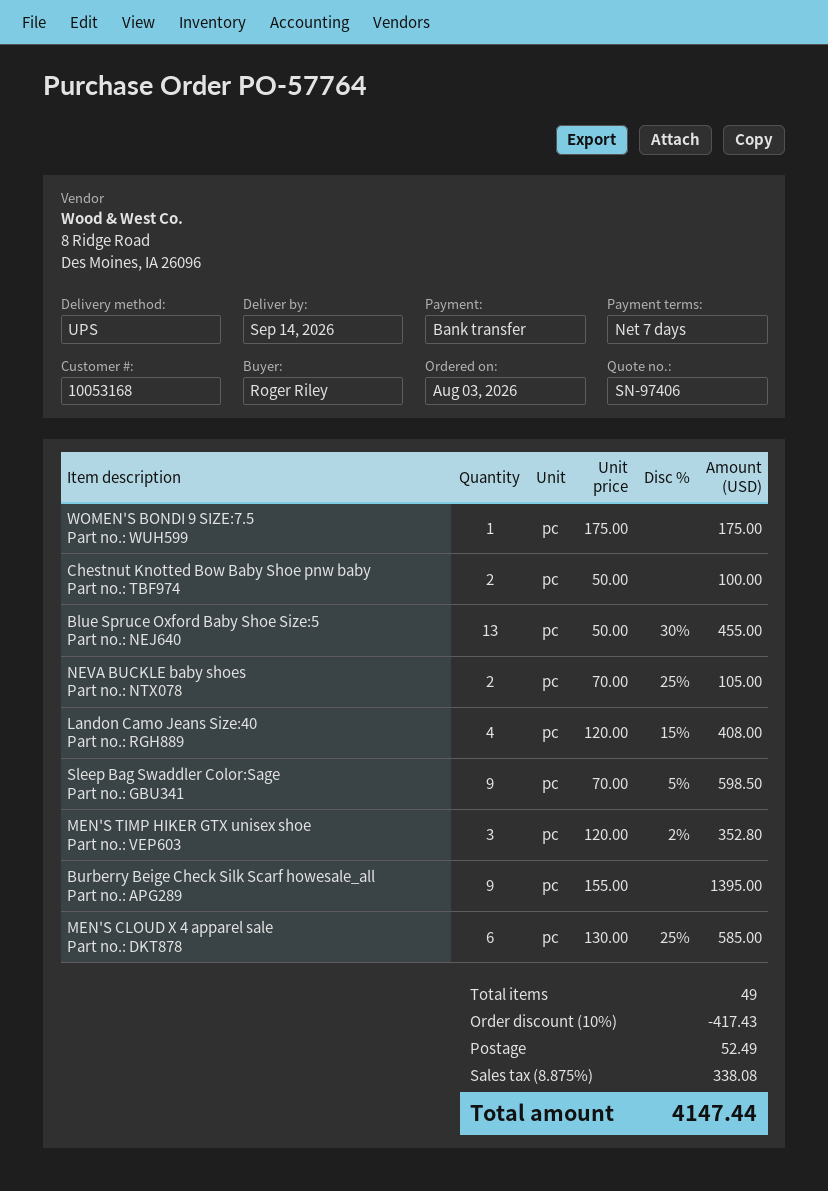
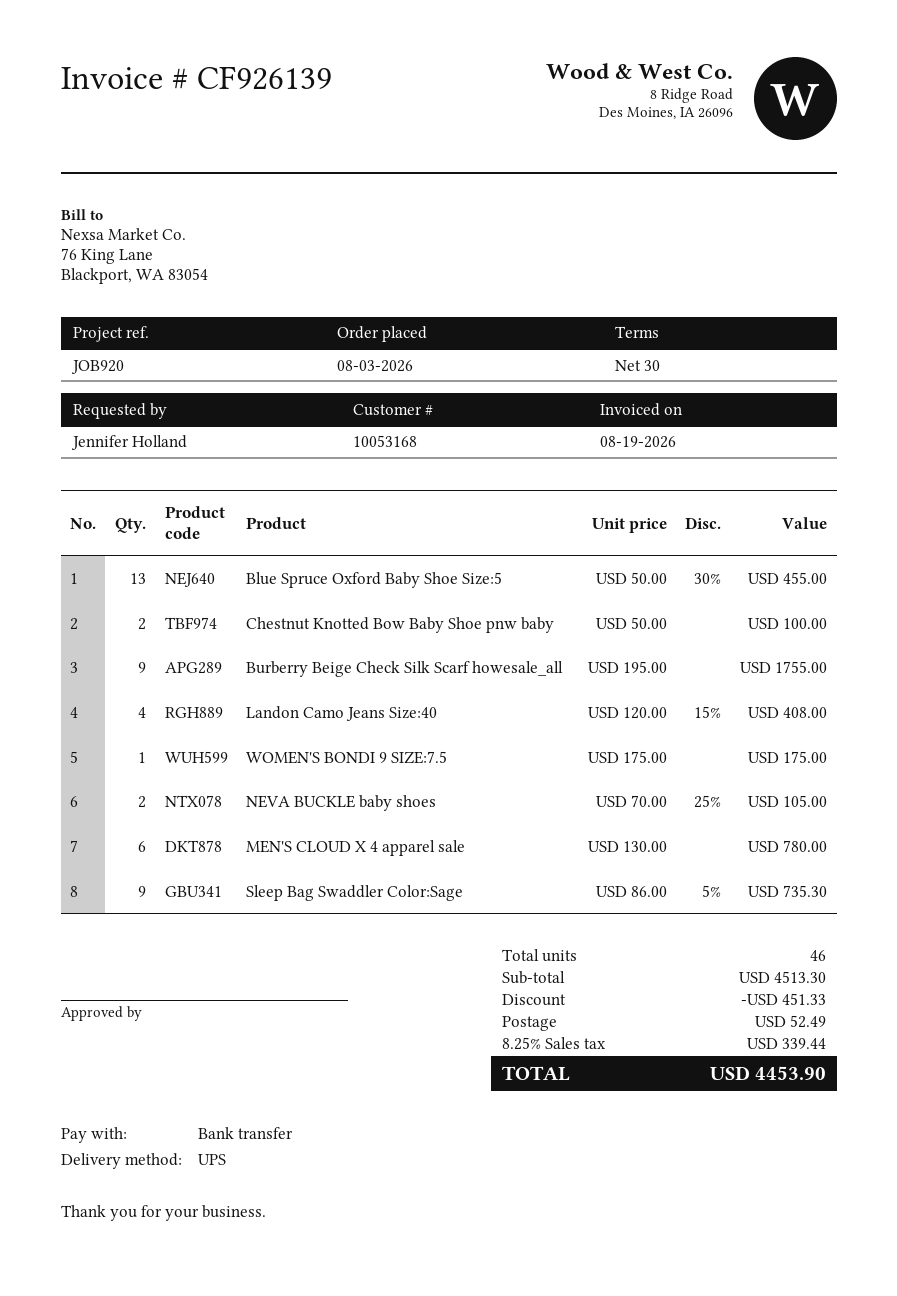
payment terms: 7 days -> 30 days
ordered by: Roger Riley -> Jennifer Holland
Sleep Bag Swaddler Color:Sage: 9 x 70.00 - 5% = 598.50 -> 9 x 86.00 - 5% = 735.30
MEN'S TIMP HIKER GTX unisex shoe: 3 x 120.00 - 2% = 352.80 -> none
Burberry Beige Check Silk Scarf howesale_all: 9 x 155.00 = 1395.00 -> 9 x 195.00 = 1755.00
MEN'S CLOUD X 4 apparel sale: 6 x 130.00 - 25% = 585.00 -> 6 x 130.00 = 780.00
total quantity: 49 -> 46
discount: 417.43 -> 451.33
tax: 8.875% = 338.08 -> 8.25% = 339.44
total: 4147.44 -> 4453.90

